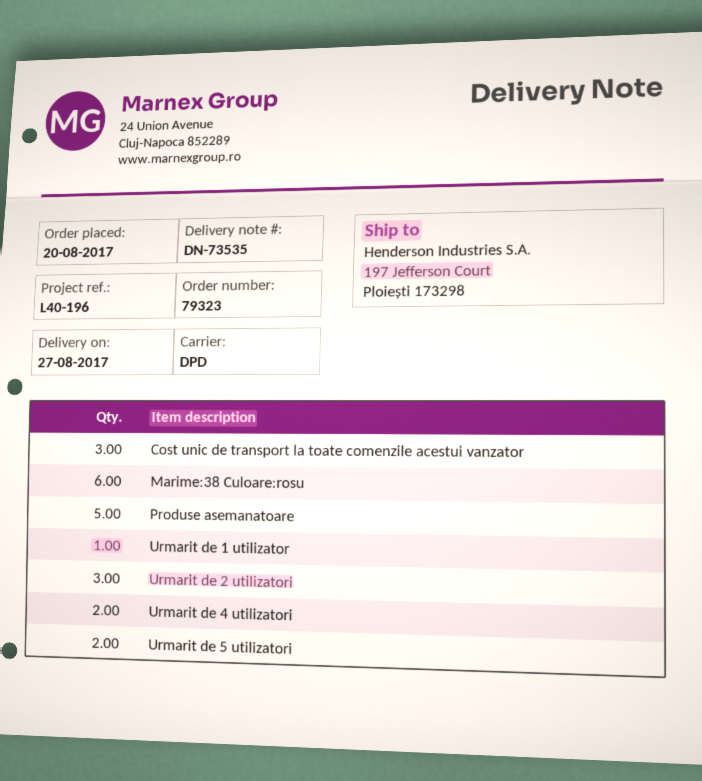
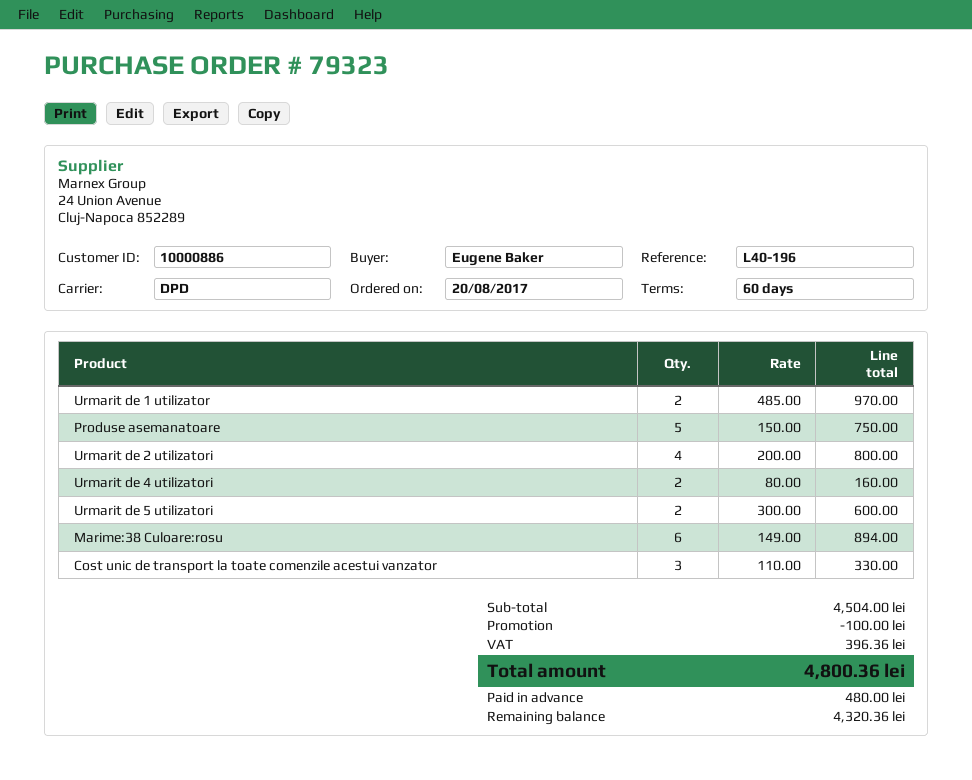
Urmarit de 1 utilizator: 1 -> 2
Urmarit de 2 utilizatori: 3 -> 4

